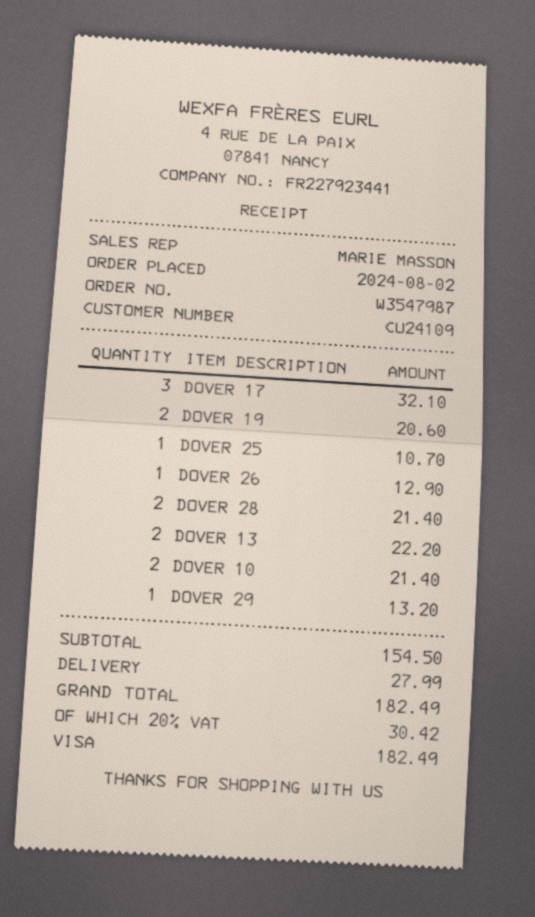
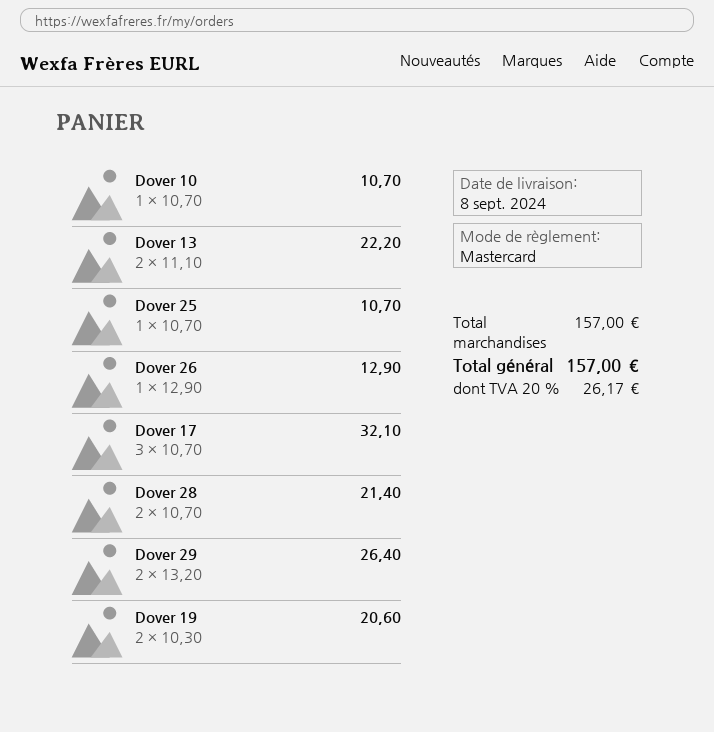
payment method: Visa -> Mastercard
DOVER 10: 2 for 21.40 -> 1 for 10.70
DOVER 29: 1 for 13.20 -> 2 for 26.40
subtotal: 154.50 -> 157.00
shipping: 27.99 -> none
tax: 20% = 30.42 -> 20% = 26.17
total: 182.49 -> 157.00

